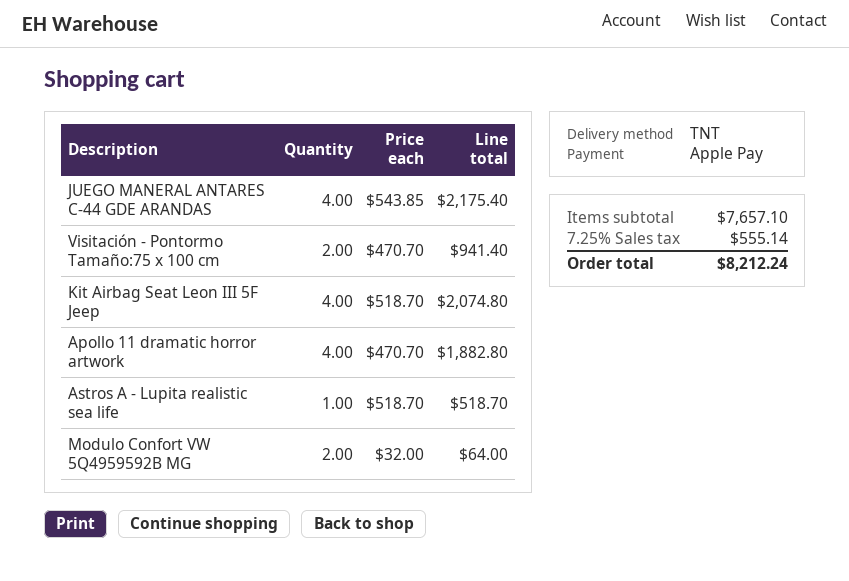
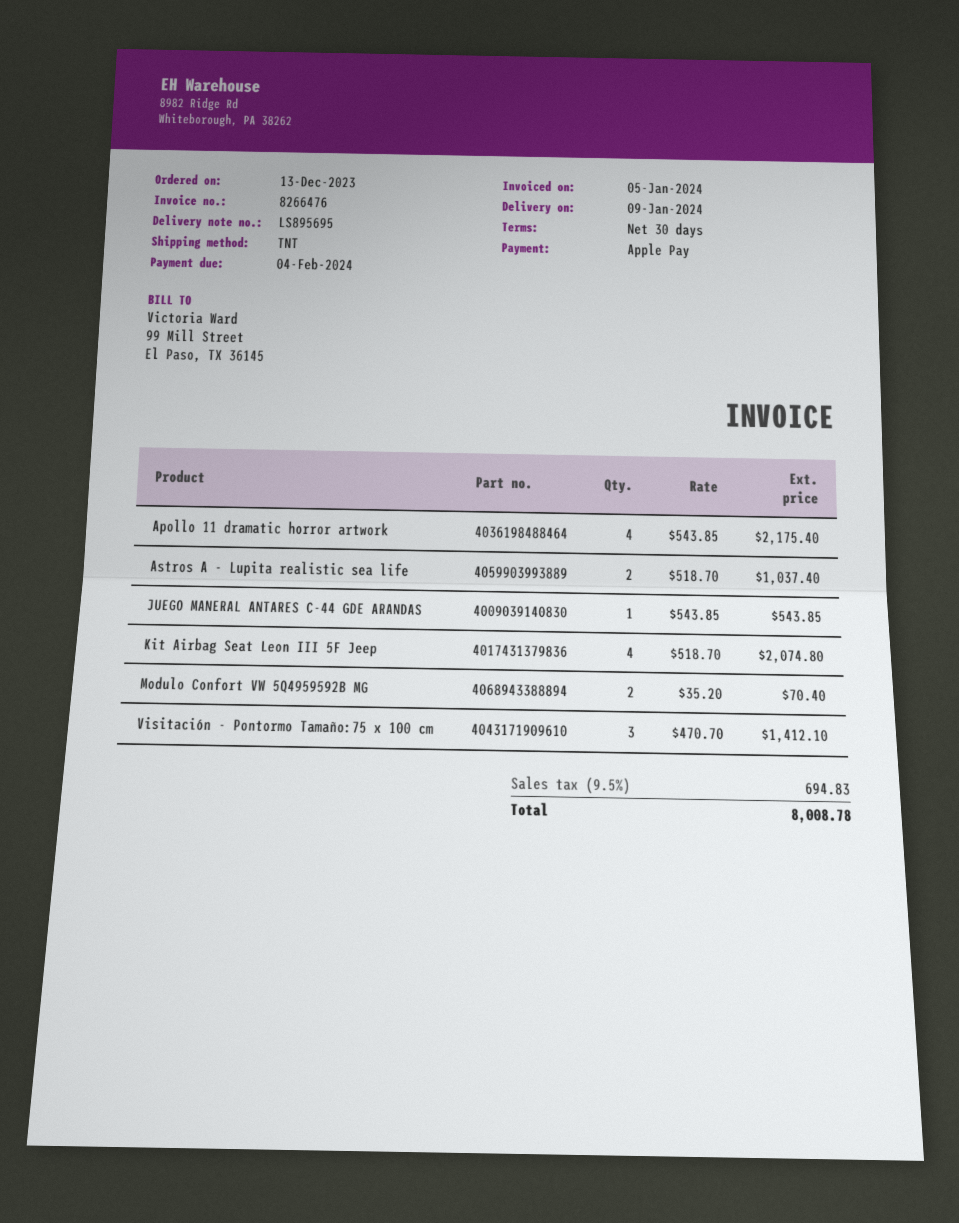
JUEGO MANERAL ANTARES C-44 GDE ARANDAS: 4 x 543.85 = 2175.40 -> 1 x 543.85 = 543.85
Visitación - Pontormo Tamaño:75 x 100 cm: 2 x 470.70 = 941.40 -> 3 x 470.70 = 1412.10
Apollo 11 dramatic horror artwork: 4 x 470.70 = 1882.80 -> 4 x 543.85 = 2175.40
Astros A - Lupita realistic sea life: 1 x 518.70 = 518.70 -> 2 x 518.70 = 1037.40
Modulo Confort VW 5Q4959592B MG: 2 x 32.00 = 64.00 -> 2 x 35.20 = 70.40
tax: 7.25% = 555.14 -> 9.5% = 694.83
total: 8212.24 -> 8008.78

